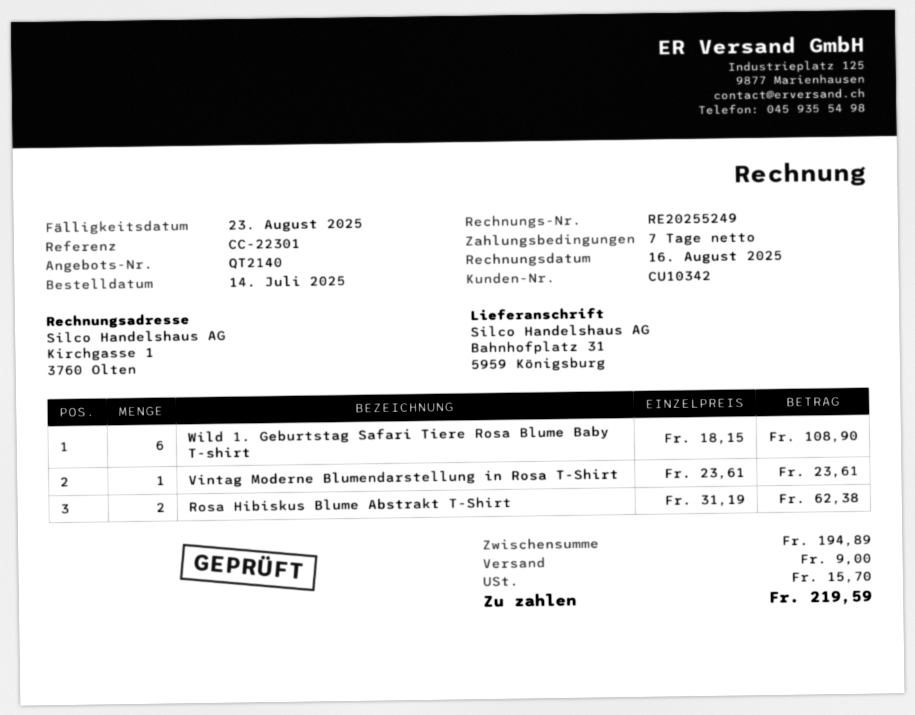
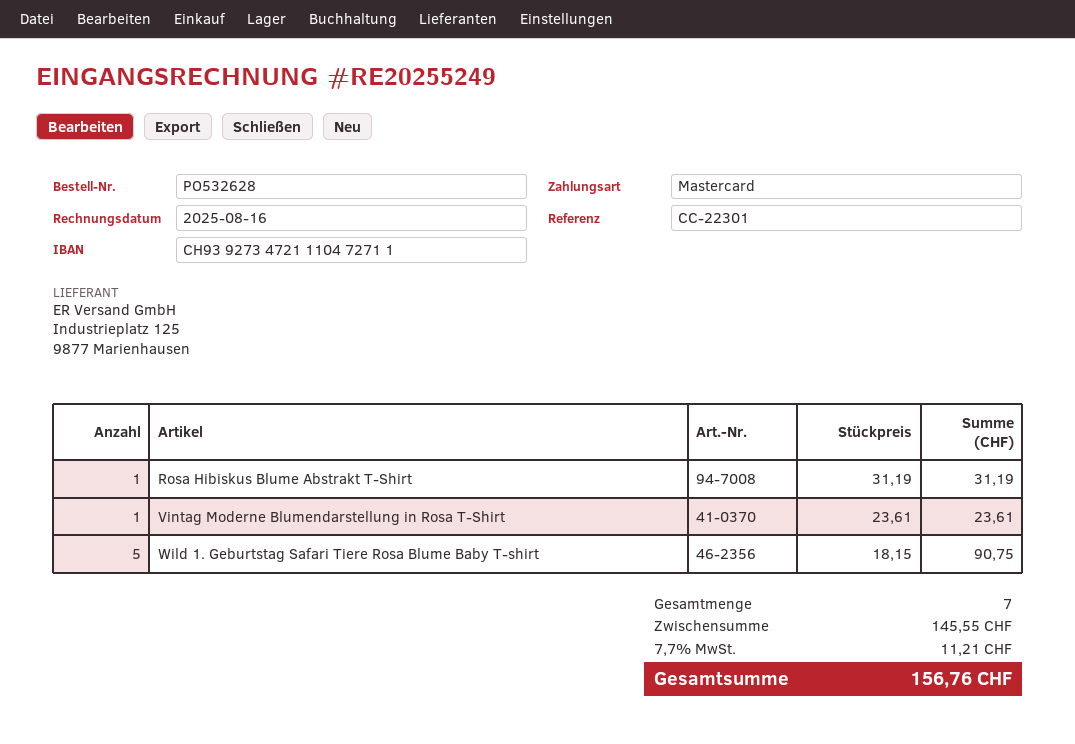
Wild 1. Geburtstag Safari Tiere Rosa Blume Baby T-shirt: 6 x 18.15 = 108.90 -> 5 x 18.15 = 90.75
Rosa Hibiskus Blume Abstrakt T-Shirt: 2 x 31.19 = 62.38 -> 1 x 31.19 = 31.19
subtotal: 194.89 -> 145.55
shipping: 9.00 -> none
tax: 15.70 -> 11.21
total: 219.59 -> 156.76

